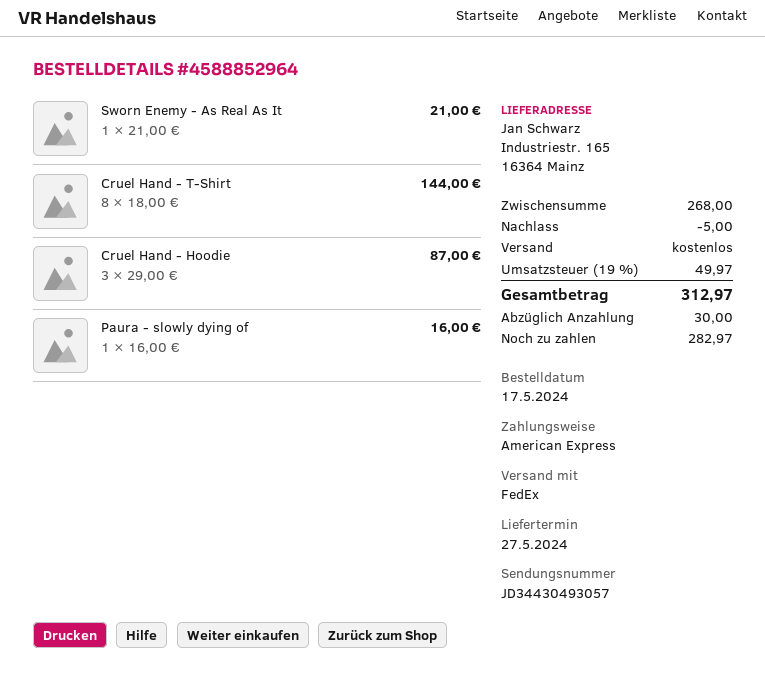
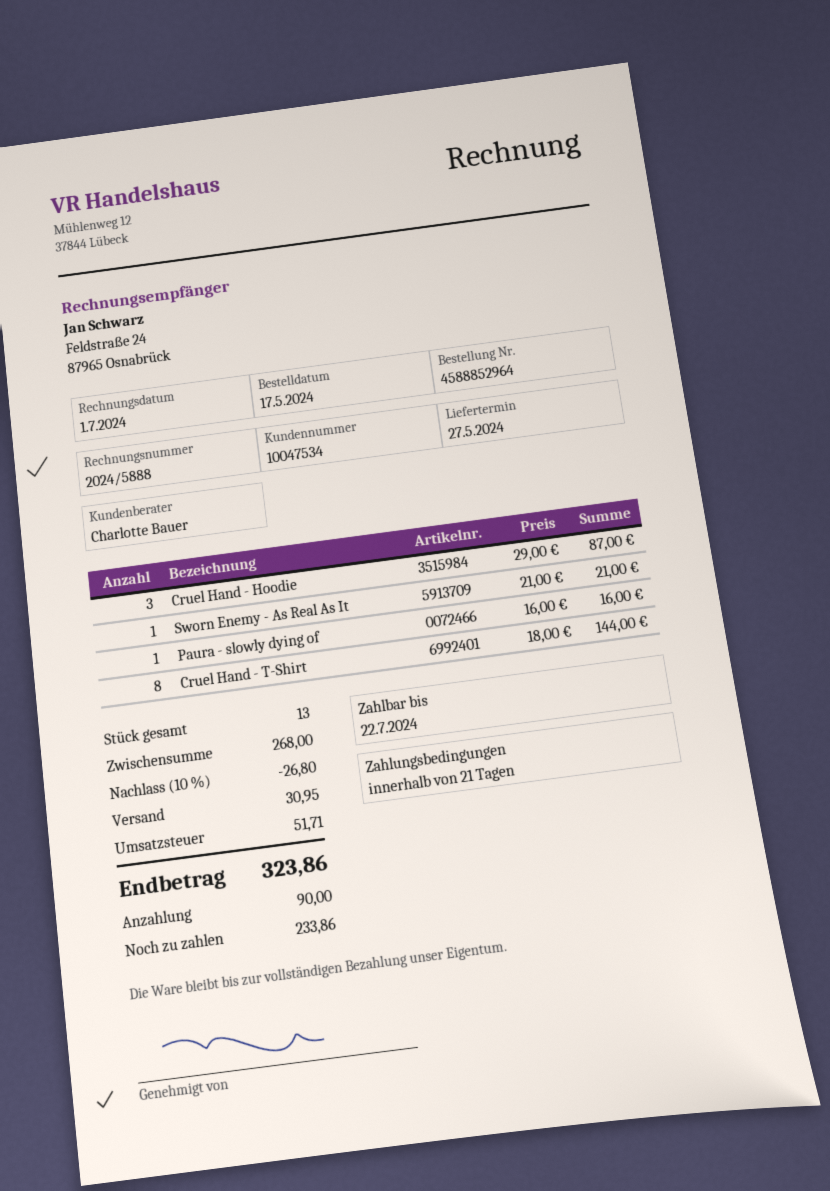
discount: 5.00 -> 26.80
shipping: 0.00 -> 30.95
tax: 49.97 -> 51.71
total: 312.97 -> 323.86
deposit: 30.00 -> 90.00
balance: 282.97 -> 233.86

